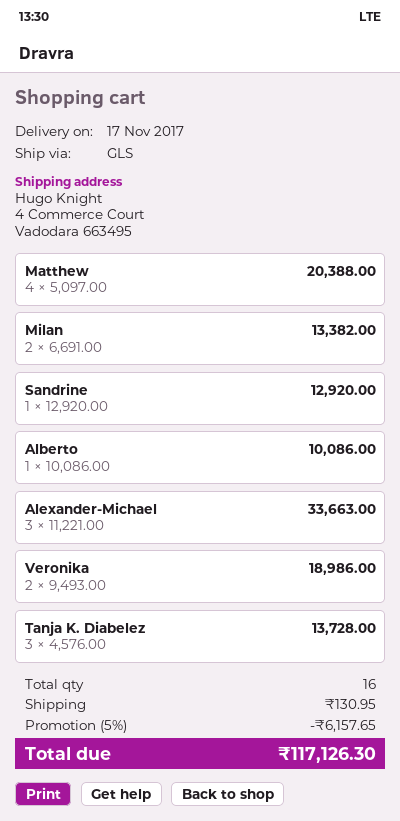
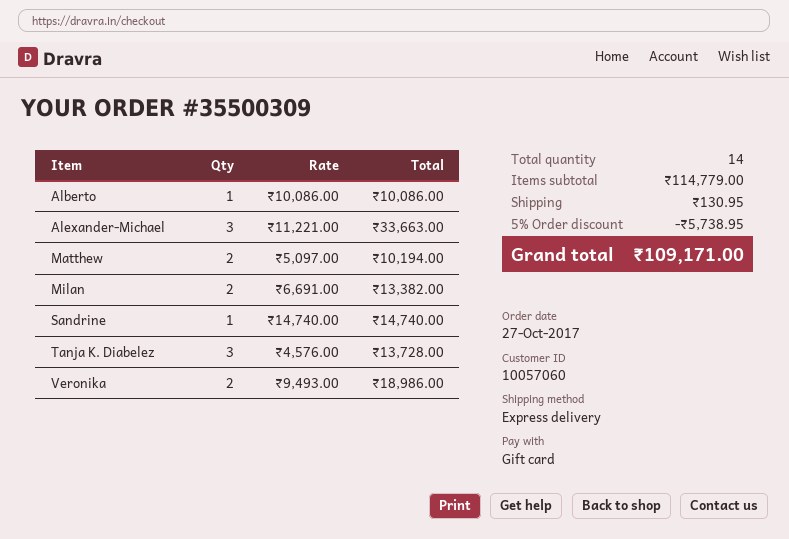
shipping method: GLS -> express
Matthew: 4 x 5097.00 = 20388.00 -> 2 x 5097.00 = 10194.00
Sandrine: 1 x 12920.00 = 12920.00 -> 1 x 14740.00 = 14740.00
total quantity: 16 -> 14
discount: 5% = 6157.65 -> 5% = 5738.95
total: 117126.30 -> 109171.00

